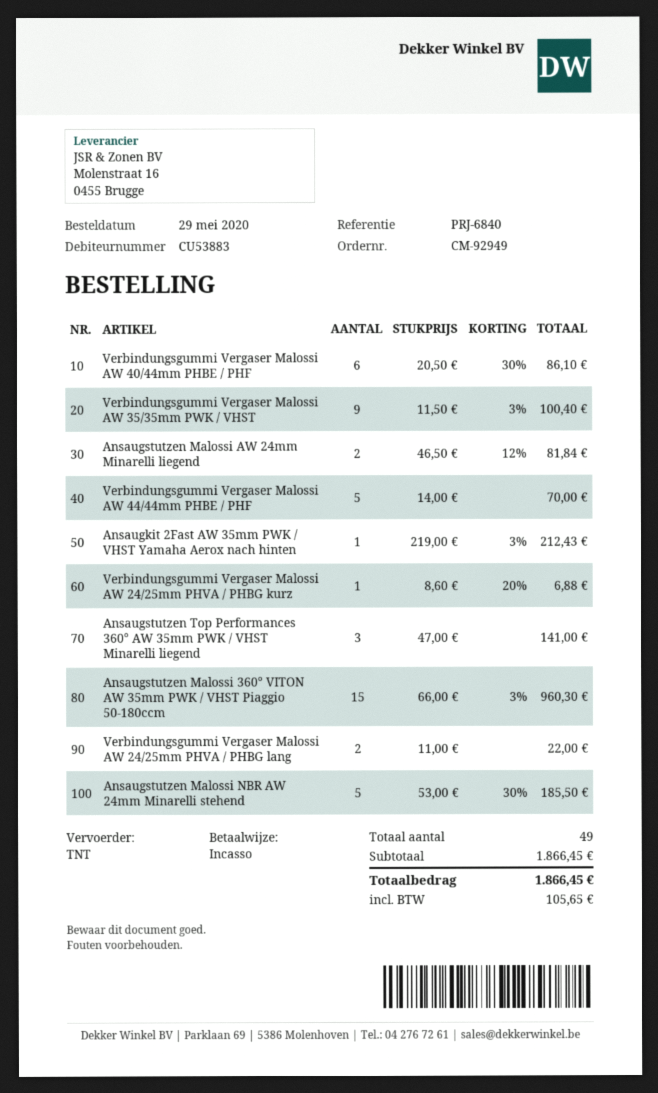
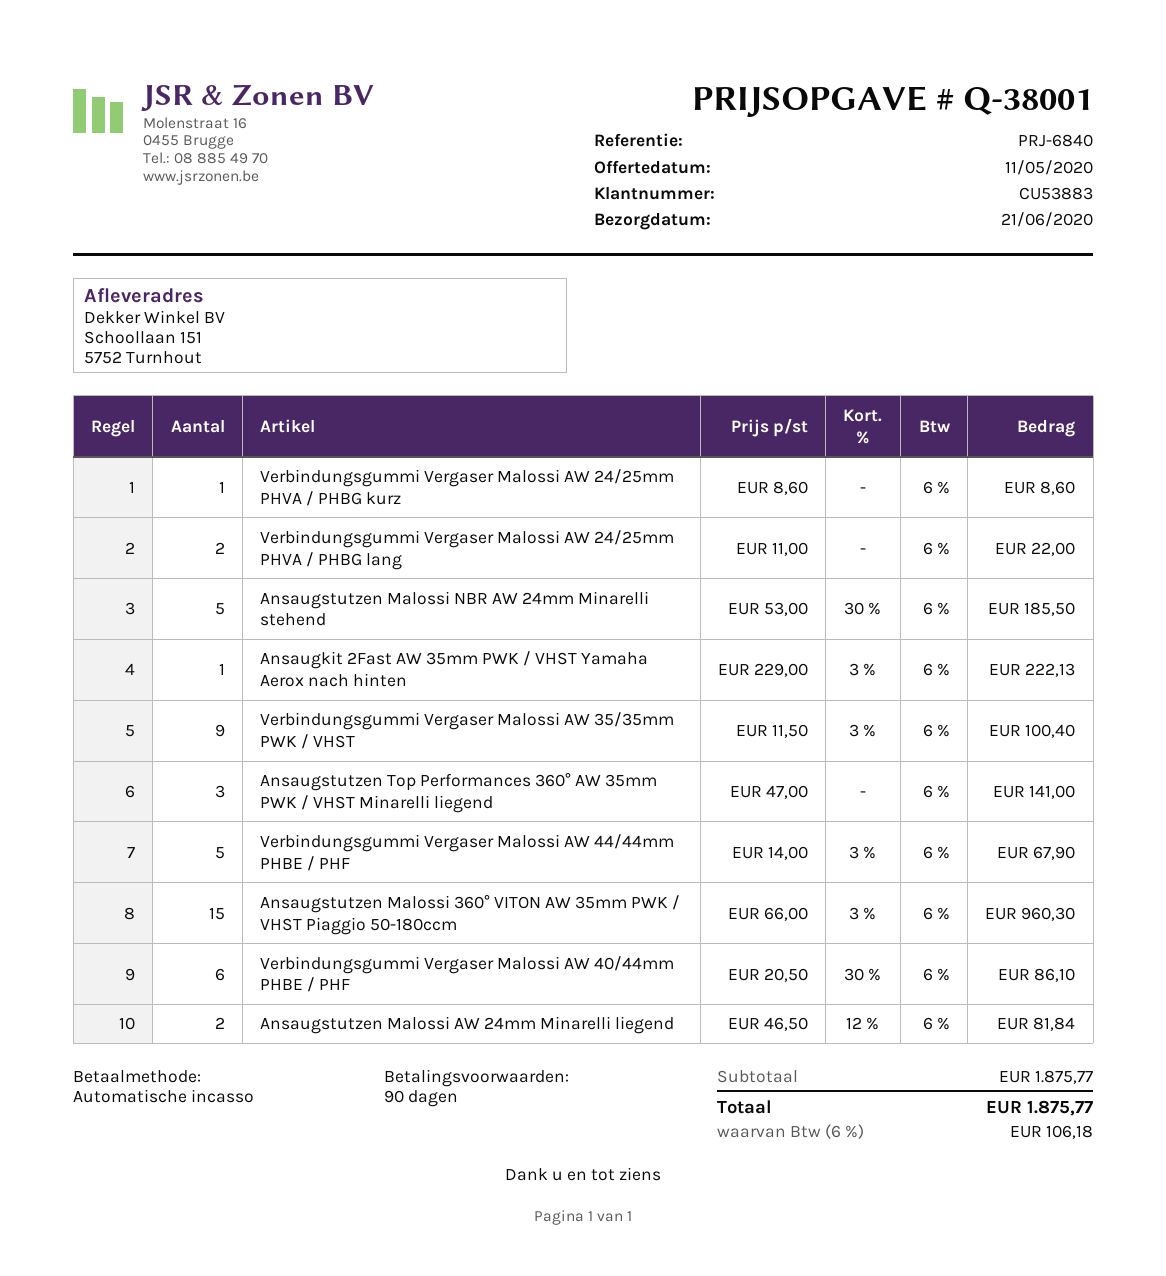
Verbindungsgummi Vergaser Malossi AW 44/44mm PHBE / PHF: 5 x 14.00 = 70.00 -> 5 x 14.00 - 3% = 67.90
Ansaugkit 2Fast AW 35mm PWK / VHST Yamaha Aerox nach hinten: 1 x 219.00 - 3% = 212.43 -> 1 x 229.00 - 3% = 222.13
Verbindungsgummi Vergaser Malossi AW 24/25mm PHVA / PHBG kurz: 1 x 8.60 - 20% = 6.88 -> 1 x 8.60 = 8.60
subtotal: 1866.45 -> 1875.77
tax: 105.65 -> 106.18
total: 1866.45 -> 1875.77

